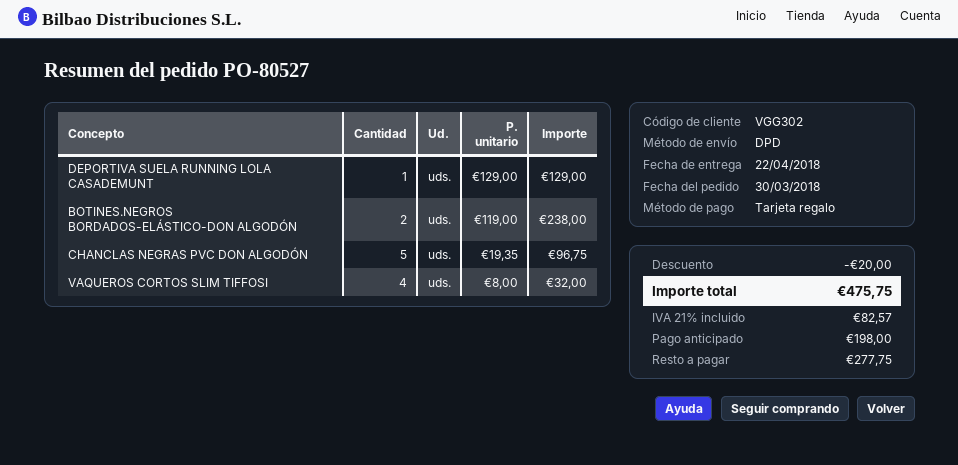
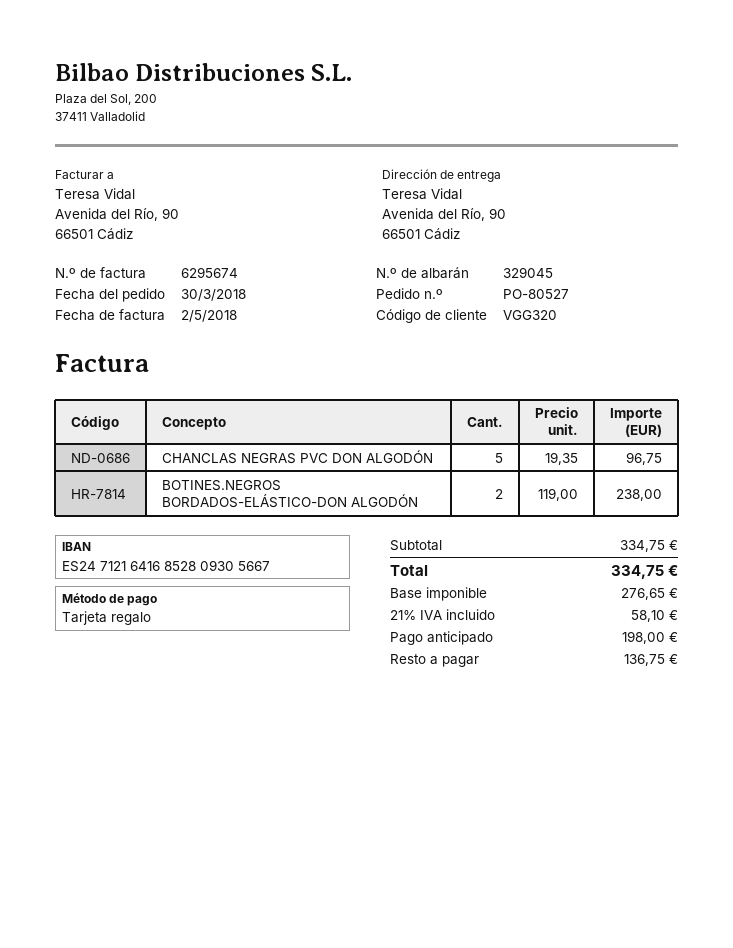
customer number: VGG302 -> VGG320
DEPORTIVA SUELA RUNNING LOLA CASADEMUNT: 1 x 129.00 = 129.00 -> none
VAQUEROS CORTOS SLIM TIFFOSI: 4 x 8.00 = 32.00 -> none
discount: 20.00 -> none
tax: 21% = 82.57 -> 21% = 58.10
total: 475.75 -> 334.75
balance: 277.75 -> 136.75

